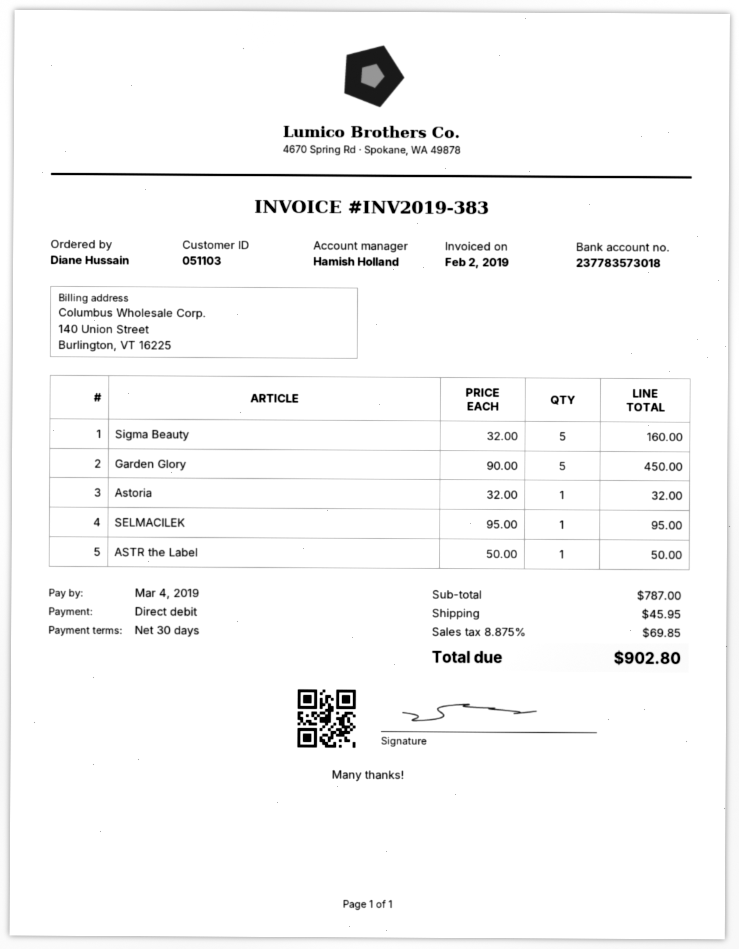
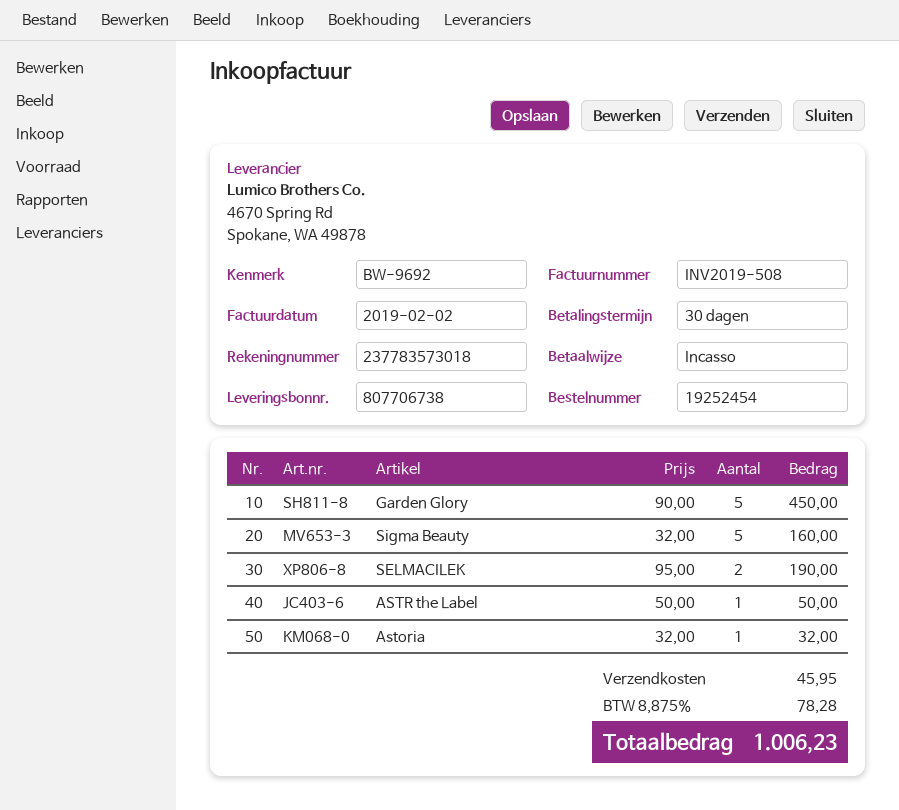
invoice number: INV2019-383 -> INV2019-508
SELMACILEK: 1 x 95.00 = 95.00 -> 2 x 95.00 = 190.00
tax: 8.875% = 69.85 -> 8.875% = 78.28
total: 902.80 -> 1006.23

